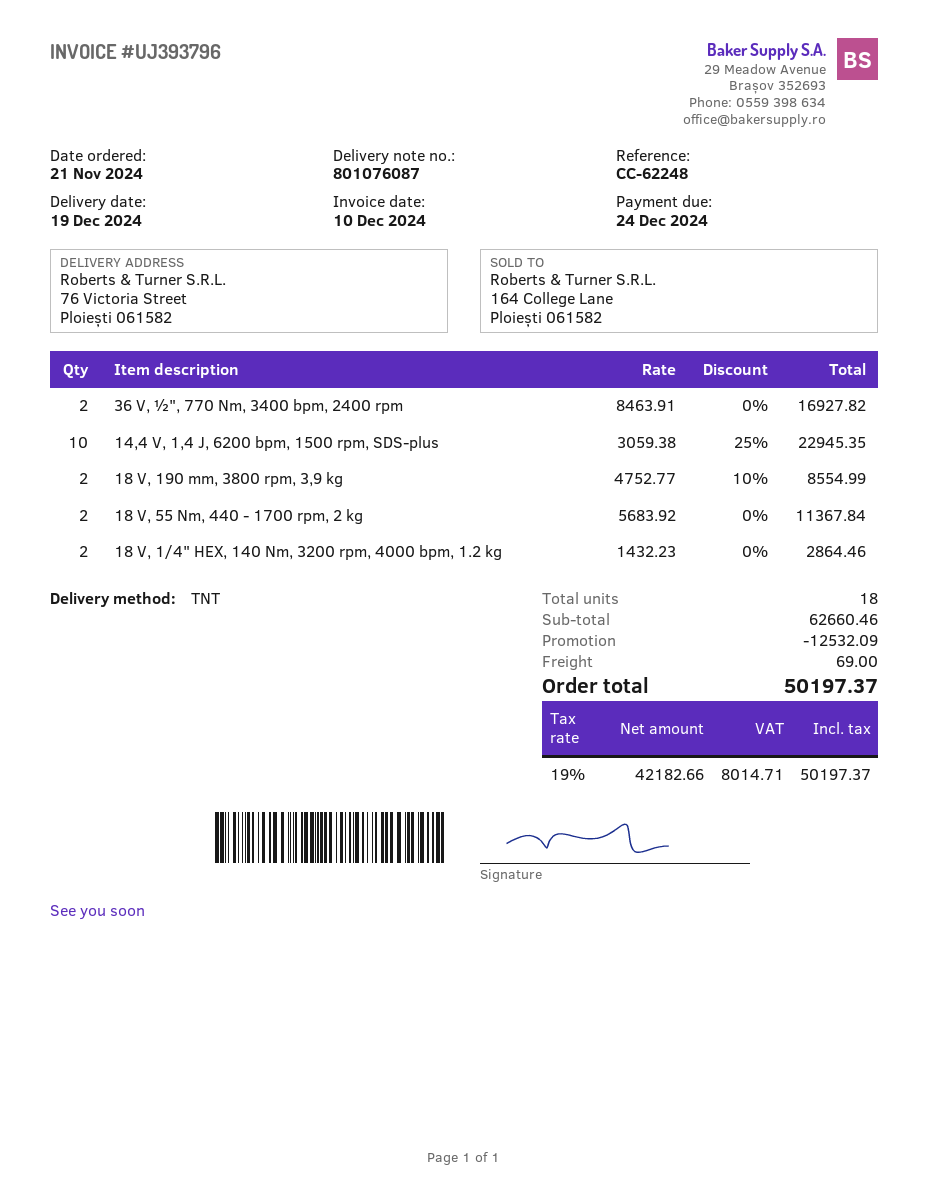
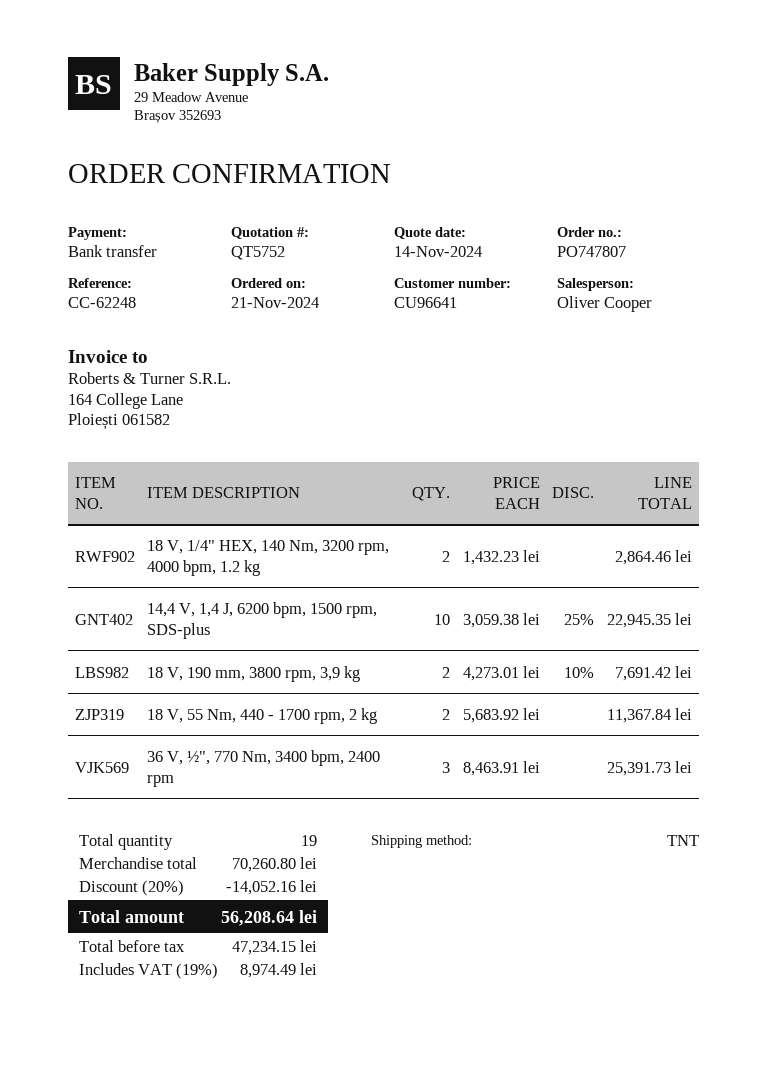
36 V, ½", 770 Nm, 3400 bpm, 2400 rpm: 2 x 8463.91 = 16927.82 -> 3 x 8463.91 = 25391.73
18 V, 190 mm, 3800 rpm, 3,9 kg: 2 x 4752.77 - 10% = 8554.99 -> 2 x 4273.01 - 10% = 7691.42
total quantity: 18 -> 19
subtotal: 62660.46 -> 70260.80
discount: 12532.09 -> 14052.16
shipping: 69.00 -> none
net: 42182.66 -> 47234.15
tax: 19% = 8014.71 -> 19% = 8974.49
total: 50197.37 -> 56208.64

